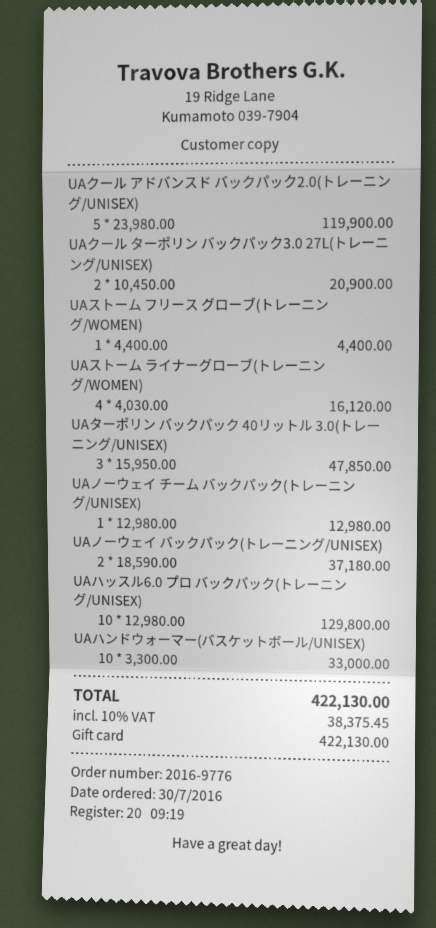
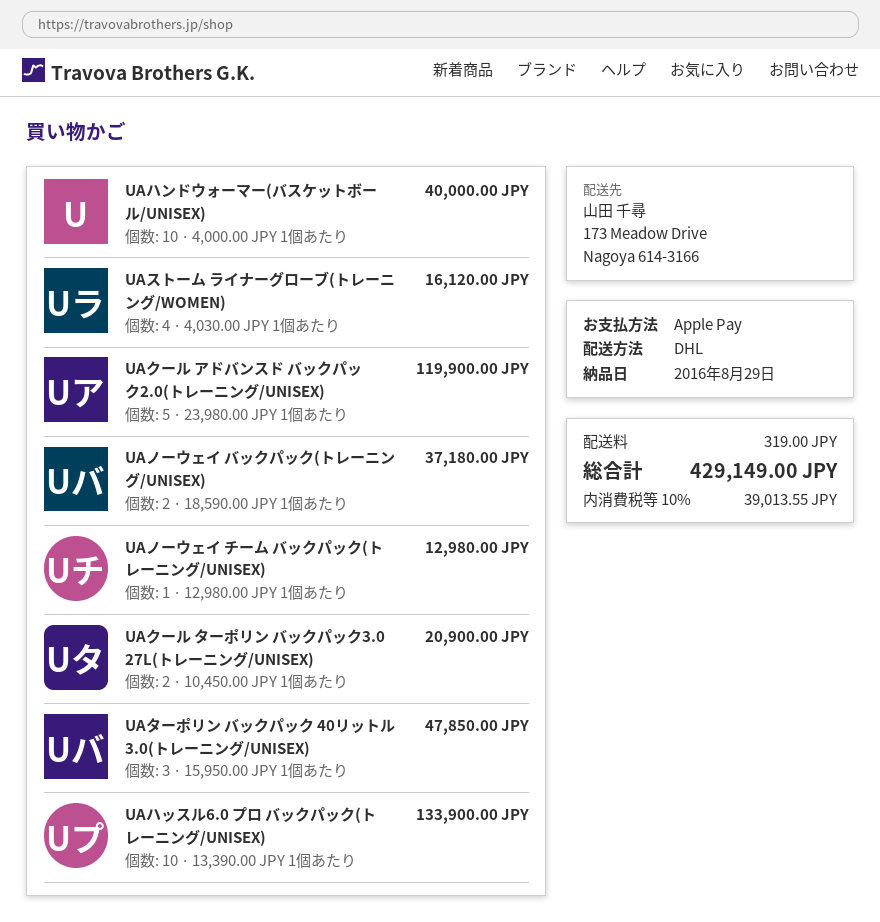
payment method: gift card -> Apple Pay
UAストーム フリース グローブ(トレーニング/WOMEN): 1 x 4400.00 = 4400.00 -> none
UAハッスル6.0 プロ バックパック(トレーニング/UNISEX): 10 x 12980.00 = 129800.00 -> 10 x 13390.00 = 133900.00
UAハンドウォーマー(バスケットボール/UNISEX): 10 x 3300.00 = 33000.00 -> 10 x 4000.00 = 40000.00
shipping: none -> 319.00
tax: 10% = 38375.45 -> 10% = 39013.55
total: 422130.00 -> 429149.00

